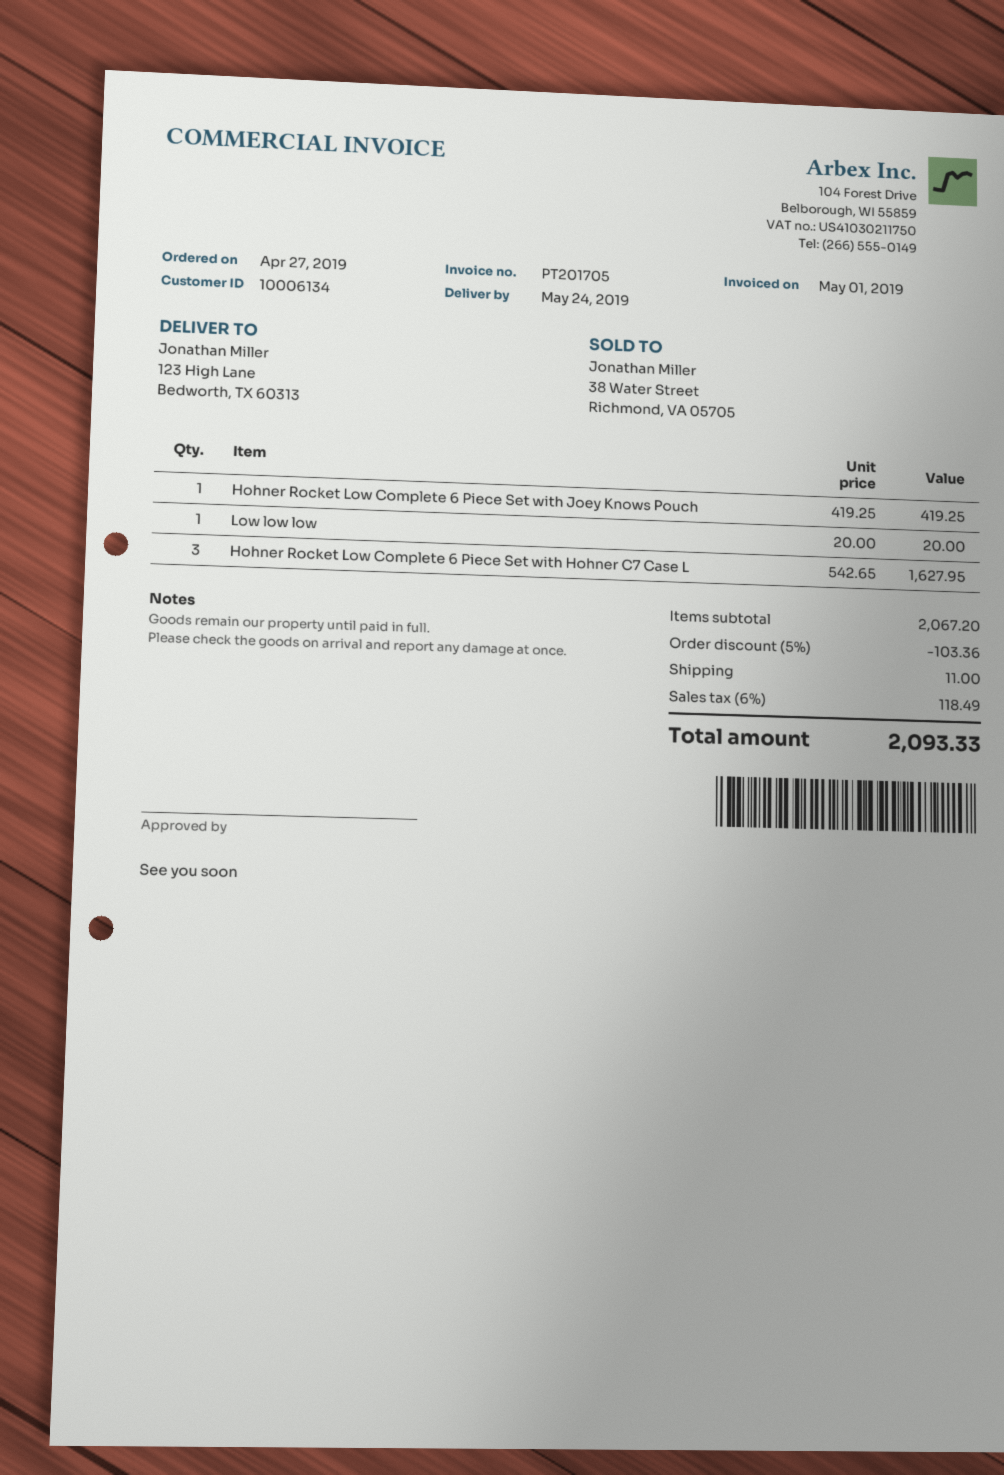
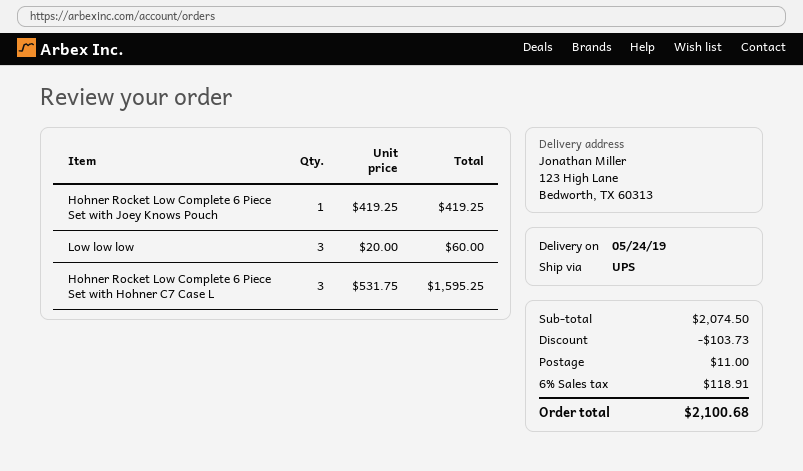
Low low low: 1 x 20.00 = 20.00 -> 3 x 20.00 = 60.00
Hohner Rocket Low Complete 6 Piece Set with Hohner C7 Case L: 3 x 542.65 = 1627.95 -> 3 x 531.75 = 1595.25
subtotal: 2067.20 -> 2074.50
discount: 103.36 -> 103.73
tax: 6% = 118.49 -> 6% = 118.91
total: 2093.33 -> 2100.68

